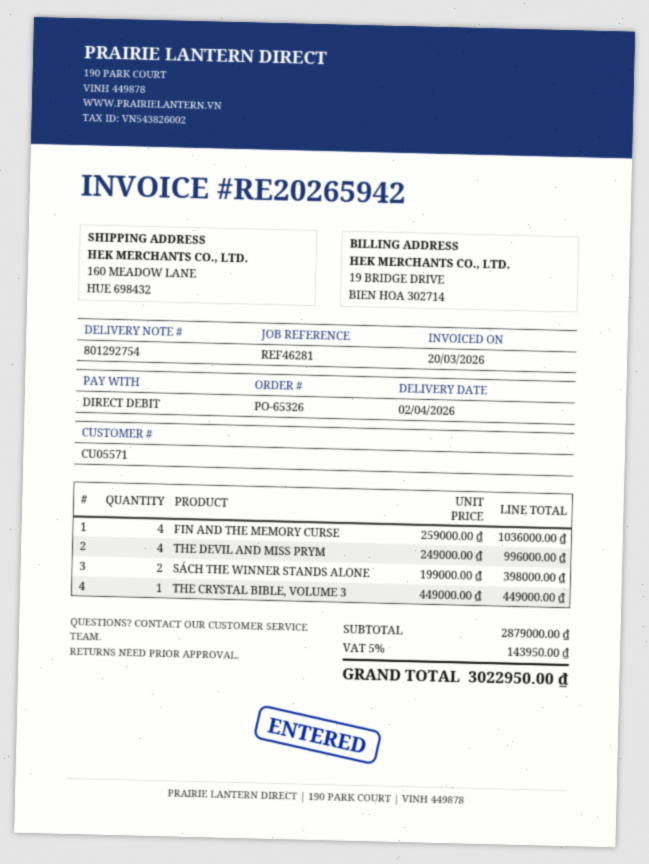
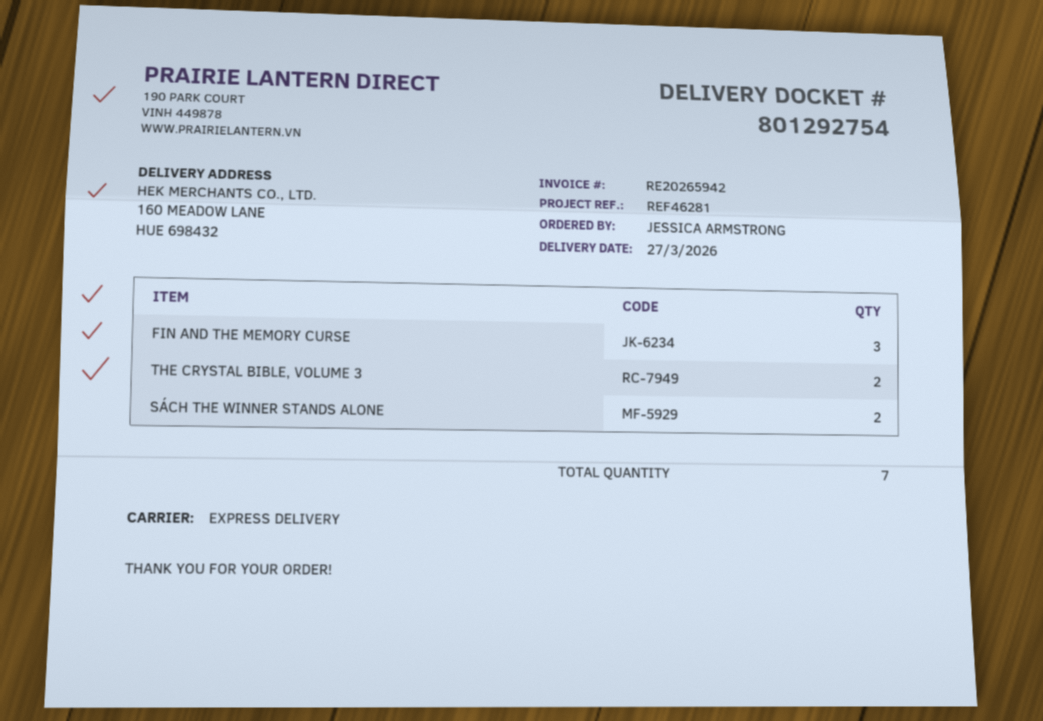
delivery date: 2026-04-02 -> 2026-03-27
FIN AND THE MEMORY CURSE: 4 -> 3
THE DEVIL AND MISS PRYM: 4 -> none
THE CRYSTAL BIBLE, VOLUME 3: 1 -> 2

